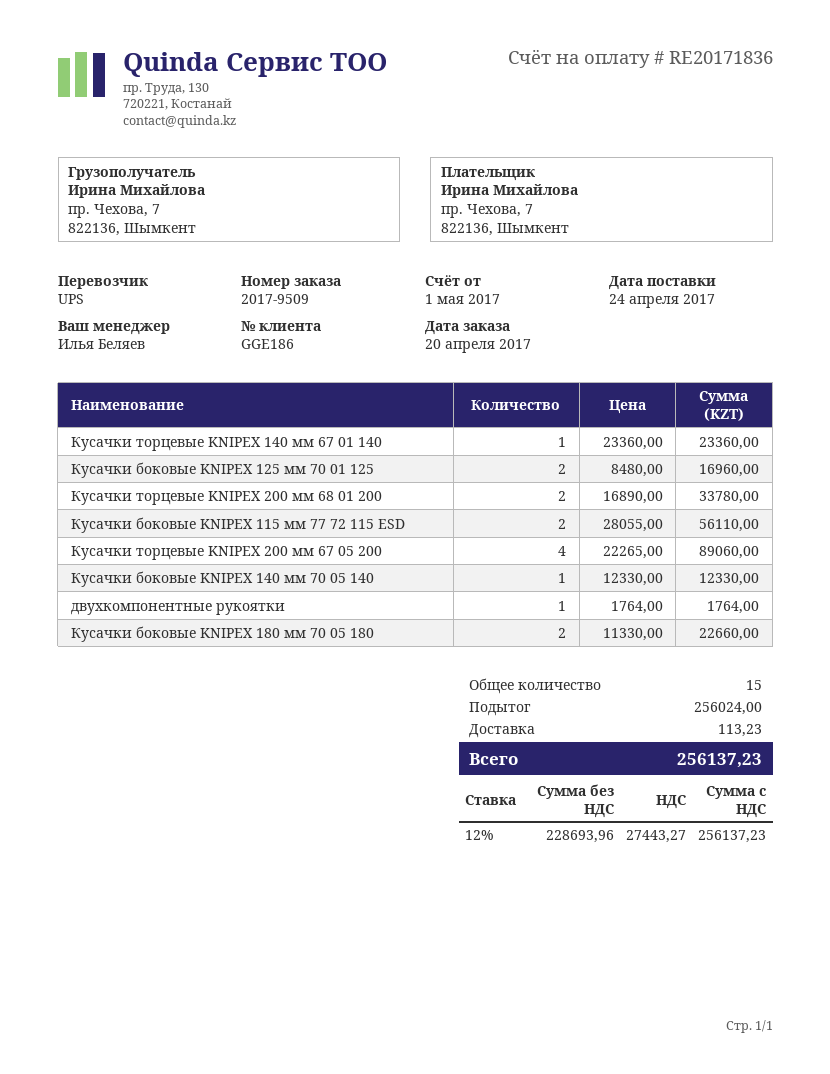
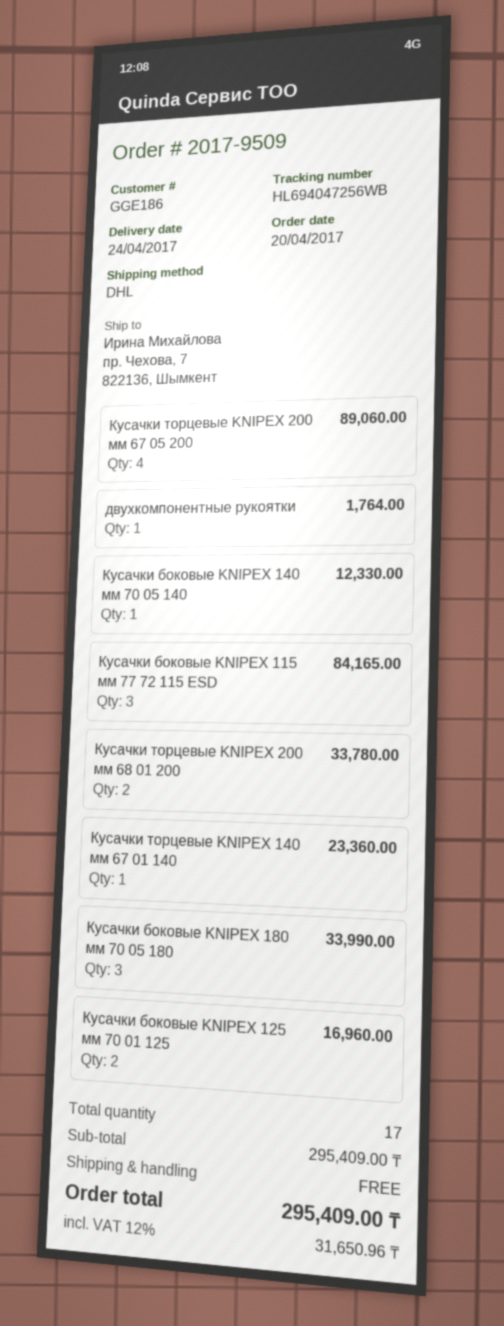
shipping method: UPS -> DHL
Кусачки боковые KNIPEX 115 мм 77 72 115 ESD: 2 for 56110.00 -> 3 for 84165.00
Кусачки боковые KNIPEX 180 мм 70 05 180: 2 for 22660.00 -> 3 for 33990.00
total quantity: 15 -> 17
subtotal: 256024.00 -> 295409.00
shipping: 113.23 -> 0.00
tax: 12% = 27443.27 -> 12% = 31650.96
total: 256137.23 -> 295409.00

